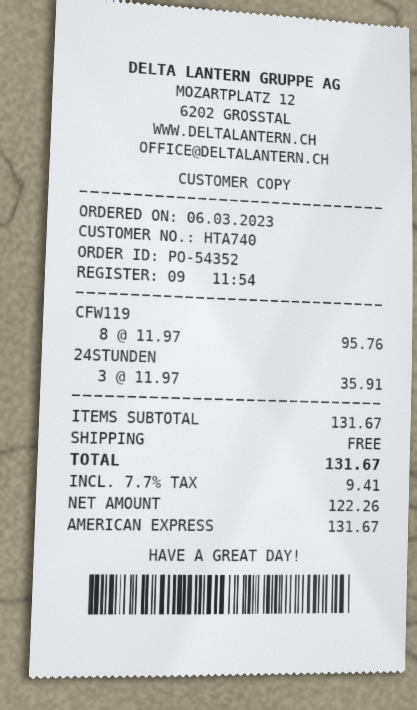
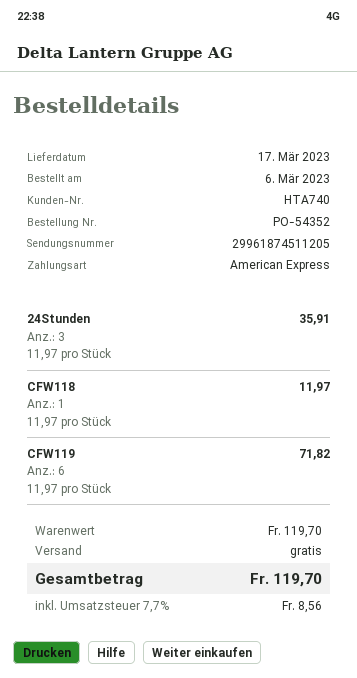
CFW119: 8 x 11.97 = 95.76 -> 6 x 11.97 = 71.82
CFW118: none -> 1 x 11.97 = 11.97
subtotal: 131.67 -> 119.70
tax: 7.7% = 9.41 -> 7.7% = 8.56
total: 131.67 -> 119.70

